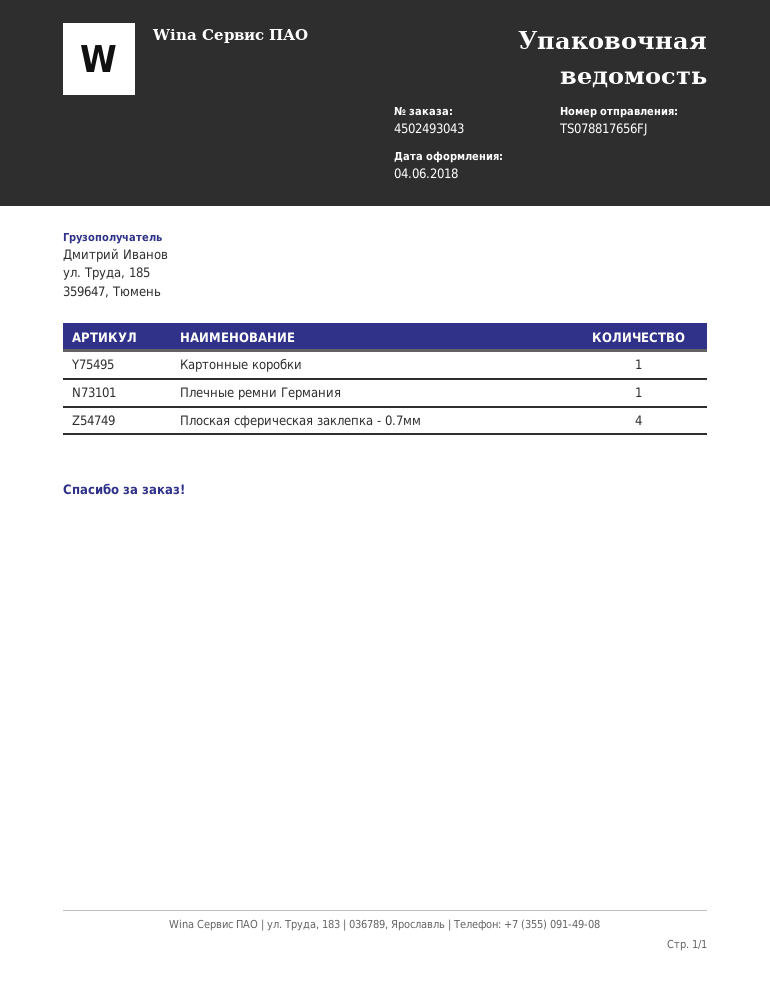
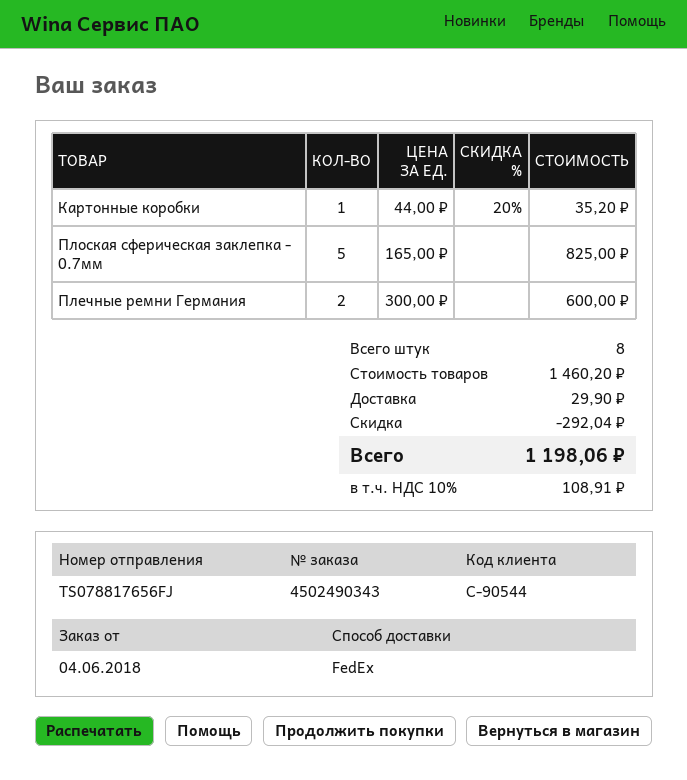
order number: 4502493043 -> 4502490343
Плечные ремни Германия: 1 -> 2
Плоская сферическая заклепка - 0.7мм: 4 -> 5

